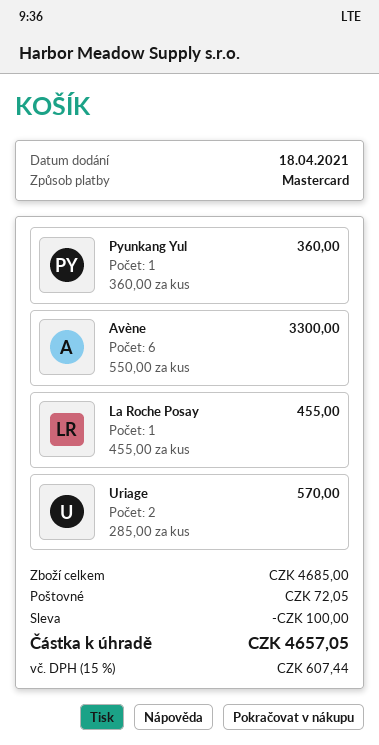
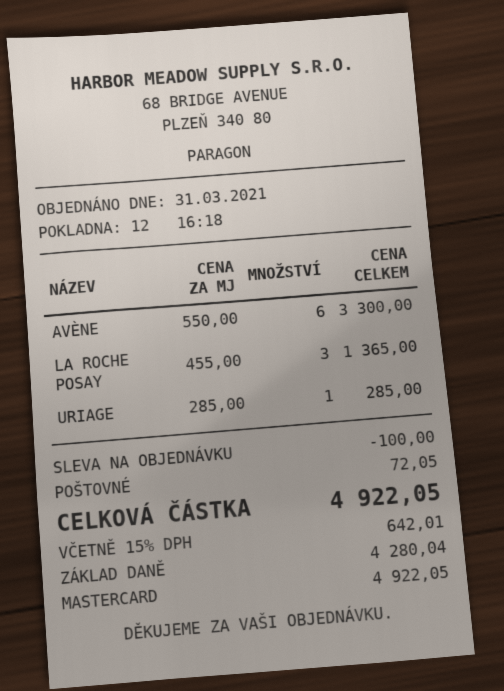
Pyunkang Yul: 1 x 360.00 = 360.00 -> none
La Roche Posay: 1 x 455.00 = 455.00 -> 3 x 455.00 = 1365.00
Uriage: 2 x 285.00 = 570.00 -> 1 x 285.00 = 285.00
tax: 15% = 607.44 -> 15% = 642.01
total: 4657.05 -> 4922.05

